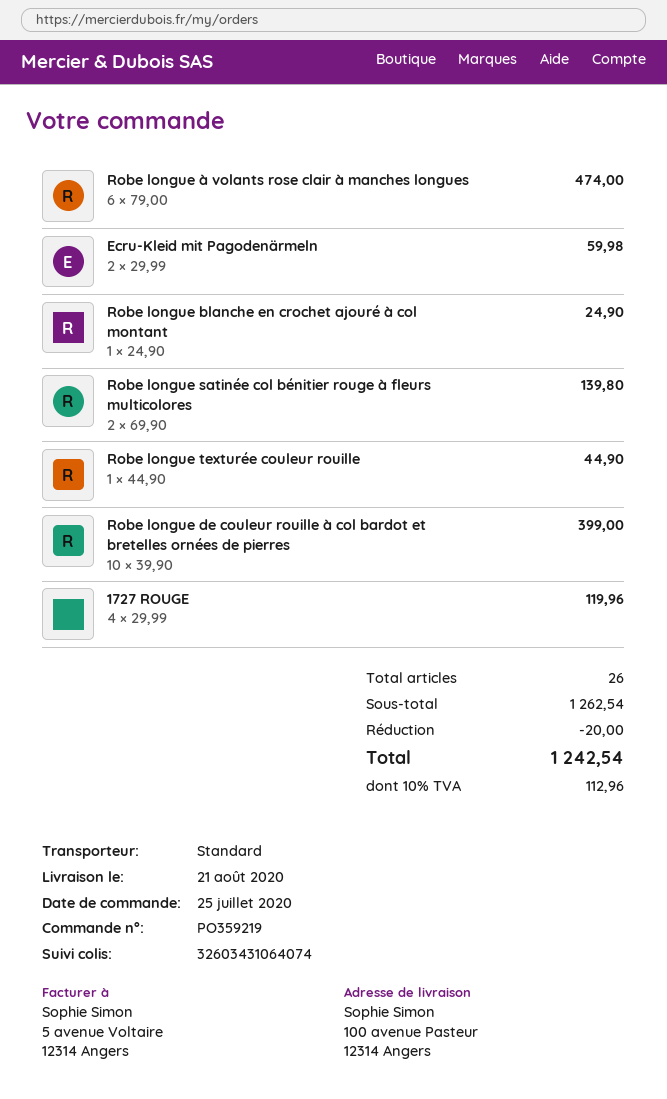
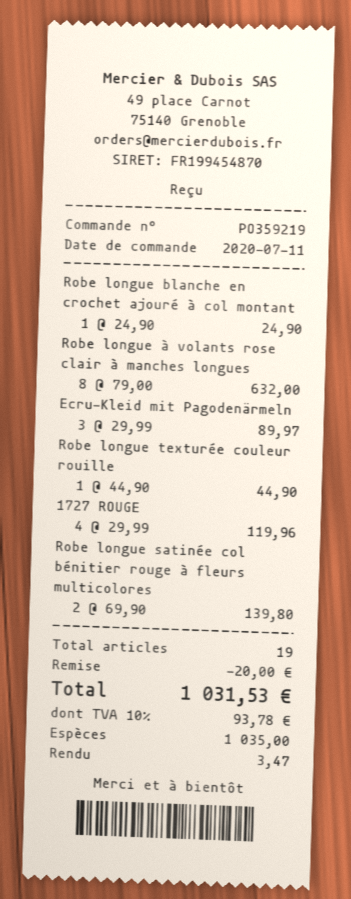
order date: 2020-07-25 -> 2020-07-11
Robe longue à volants rose clair à manches longues: 6 x 79.00 = 474.00 -> 8 x 79.00 = 632.00
Ecru-Kleid mit Pagodenärmeln: 2 x 29.99 = 59.98 -> 3 x 29.99 = 89.97
Robe longue de couleur rouille à col bardot et bretelles ornées de pierres: 10 x 39.90 = 399.00 -> none
total quantity: 26 -> 19
tax: 10% = 112.96 -> 10% = 93.78
total: 1242.54 -> 1031.53

